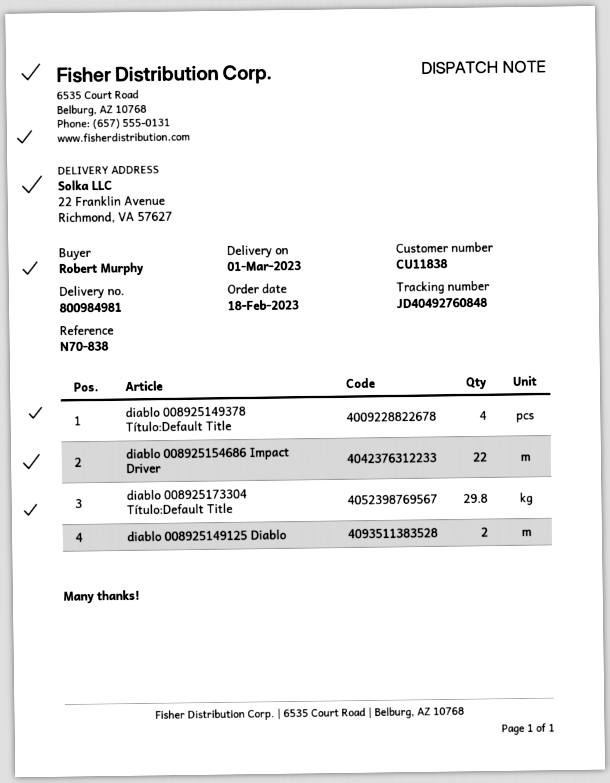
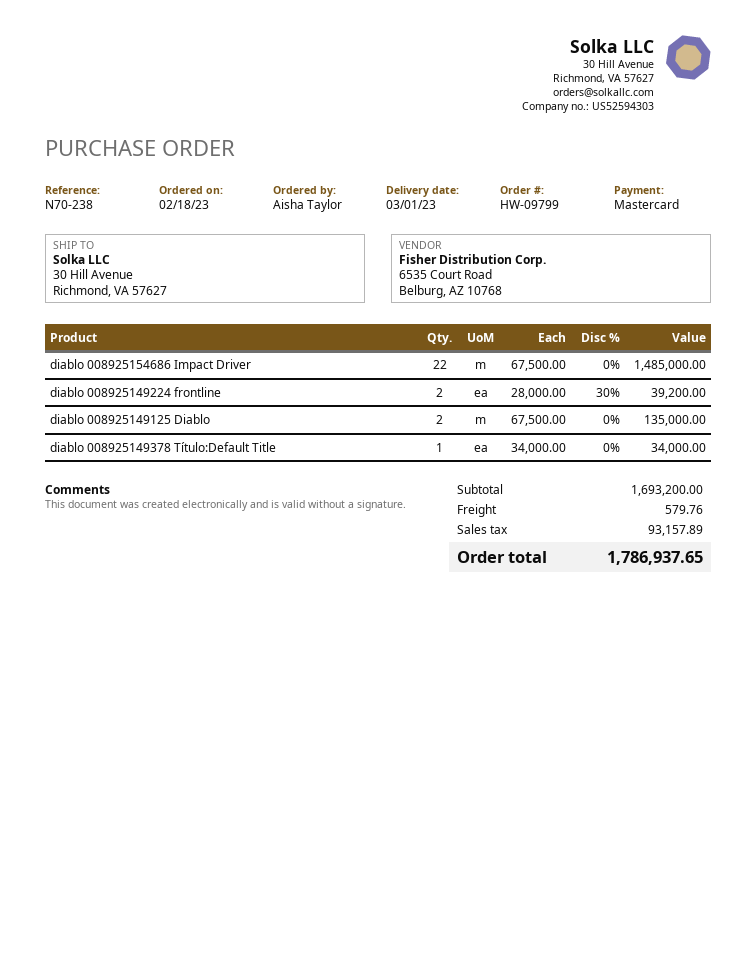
reference: N70-838 -> N70-238
ordered by: Robert Murphy -> Aisha Taylor
ship to: 22 Franklin Avenue, Richmond, VA 57627 -> 30 Hill Avenue, Richmond, VA 57627
diablo 008925149378 Título:Default Title: 4 -> 1
diablo 008925173304 Título:Default Title: 29.8 -> none
diablo 008925149224 frontline: none -> 2

